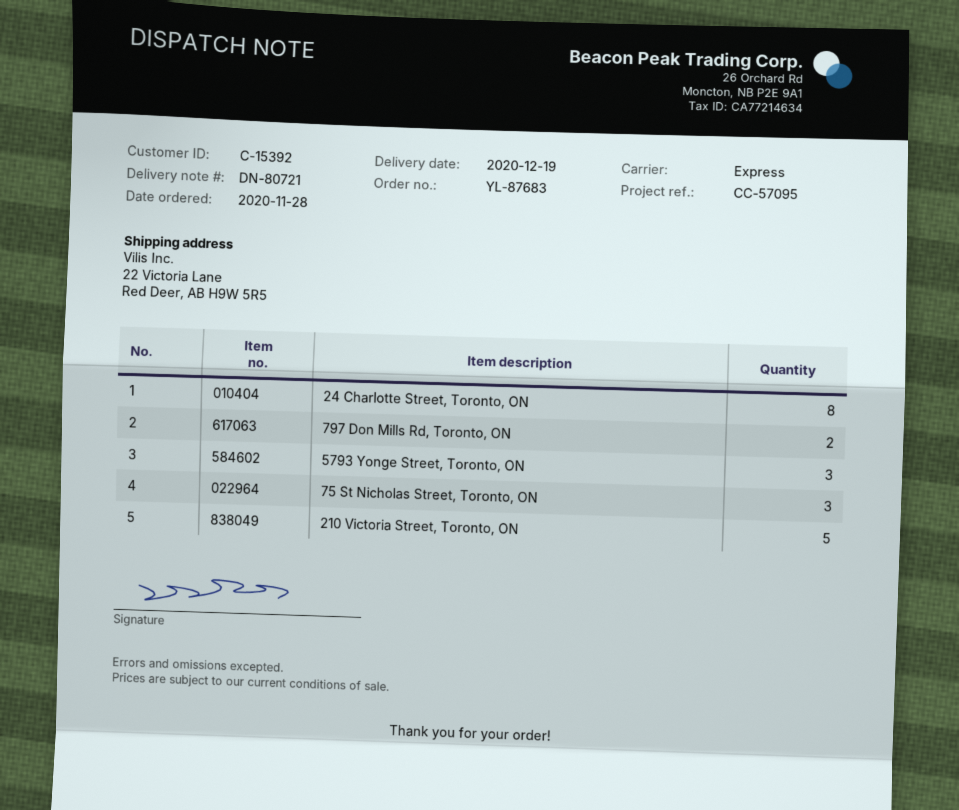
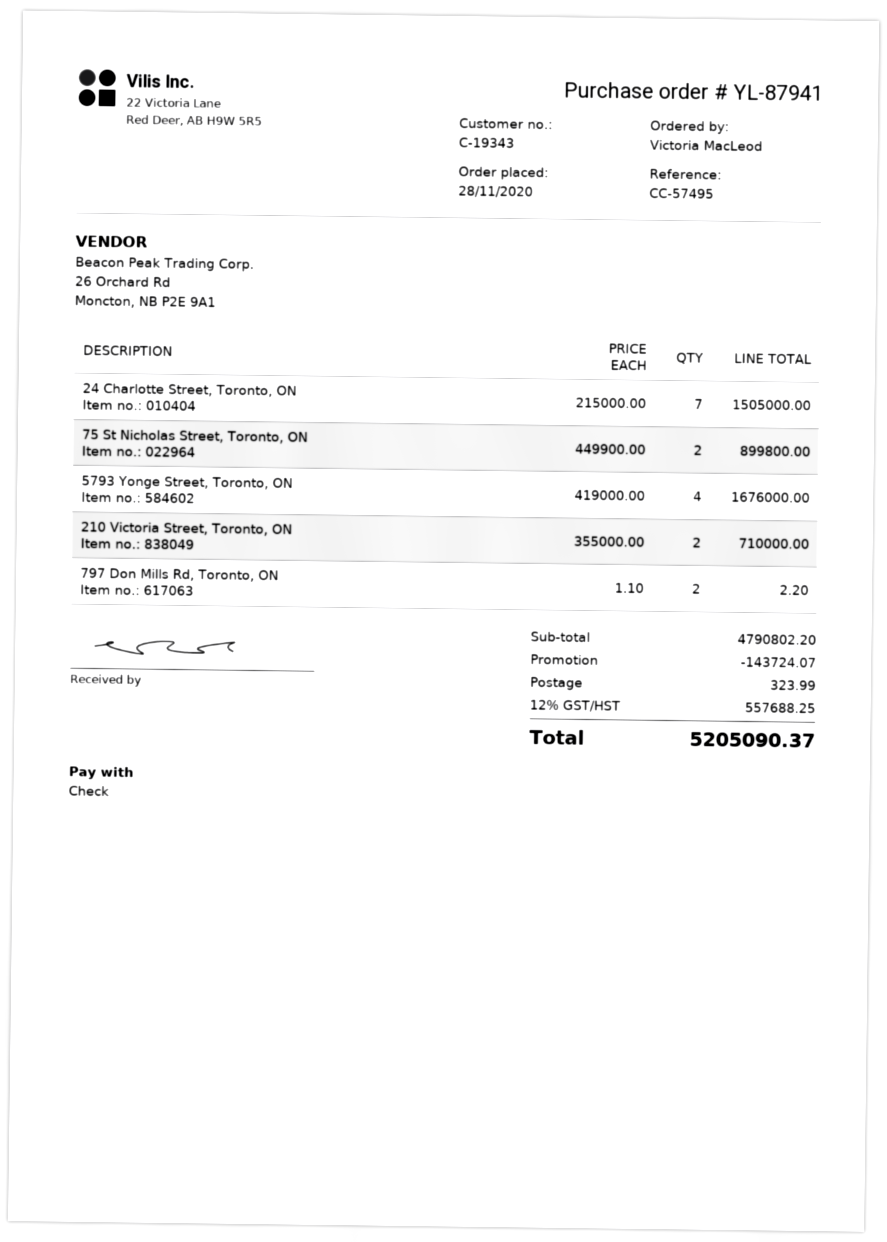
order number: YL-87683 -> YL-87941
customer number: C-15392 -> C-19343
reference: CC-57095 -> CC-57495
24 Charlotte Street, Toronto, ON: 8 -> 7
5793 Yonge Street, Toronto, ON: 3 -> 4
75 St Nicholas Street, Toronto, ON: 3 -> 2
210 Victoria Street, Toronto, ON: 5 -> 2

